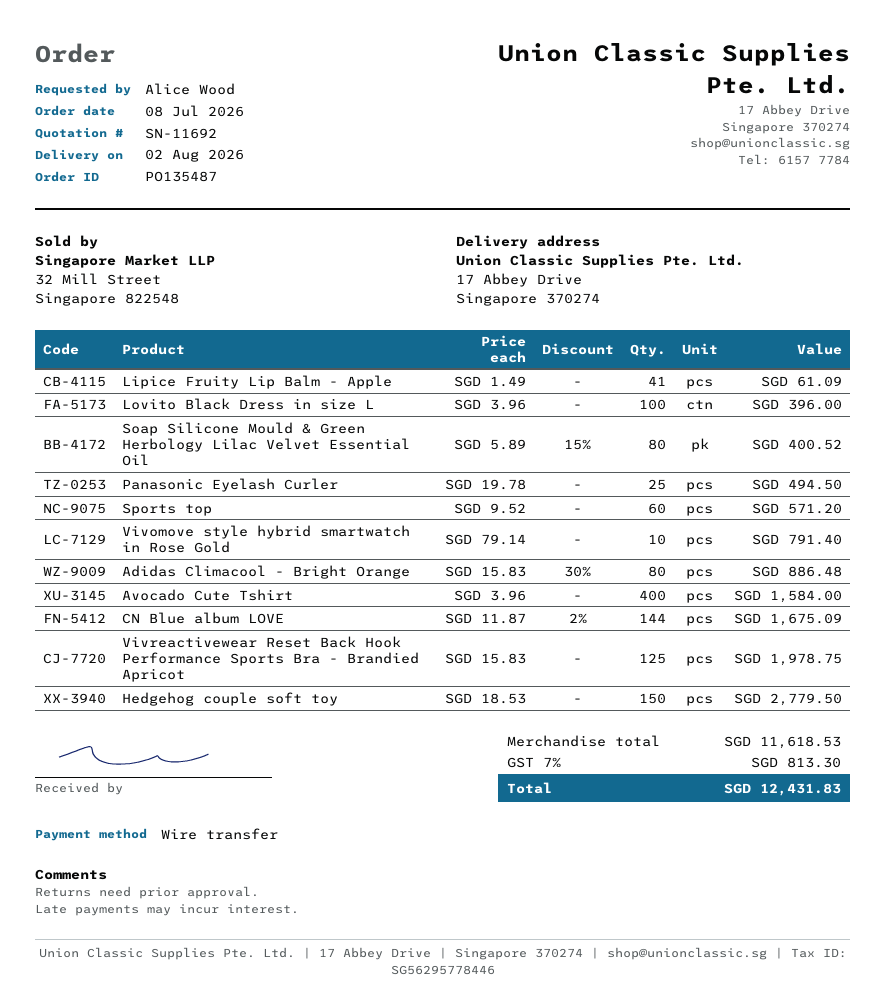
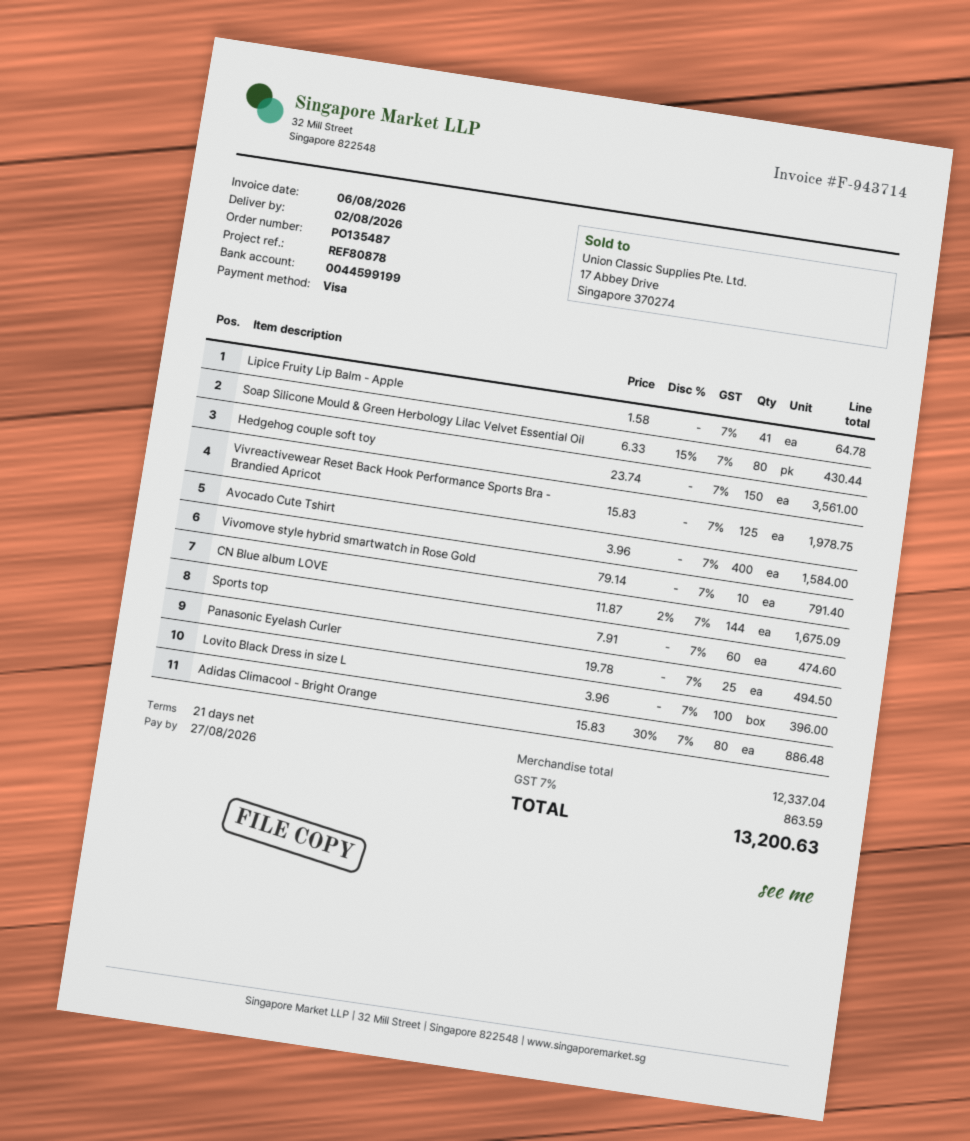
payment method: bank transfer -> Visa
Lipice Fruity Lip Balm - Apple: 41 x 1.49 = 61.09 -> 41 x 1.58 = 64.78
Soap Silicone Mould & Green Herbology Lilac Velvet Essential Oil: 80 x 5.89 - 15% = 400.52 -> 80 x 6.33 - 15% = 430.44
Sports top: 60 x 9.52 = 571.20 -> 60 x 7.91 = 474.60
Hedgehog couple soft toy: 150 x 18.53 = 2779.50 -> 150 x 23.74 = 3561.00
subtotal: 11618.53 -> 12337.04
tax: 7% = 813.30 -> 7% = 863.59
total: 12431.83 -> 13200.63

